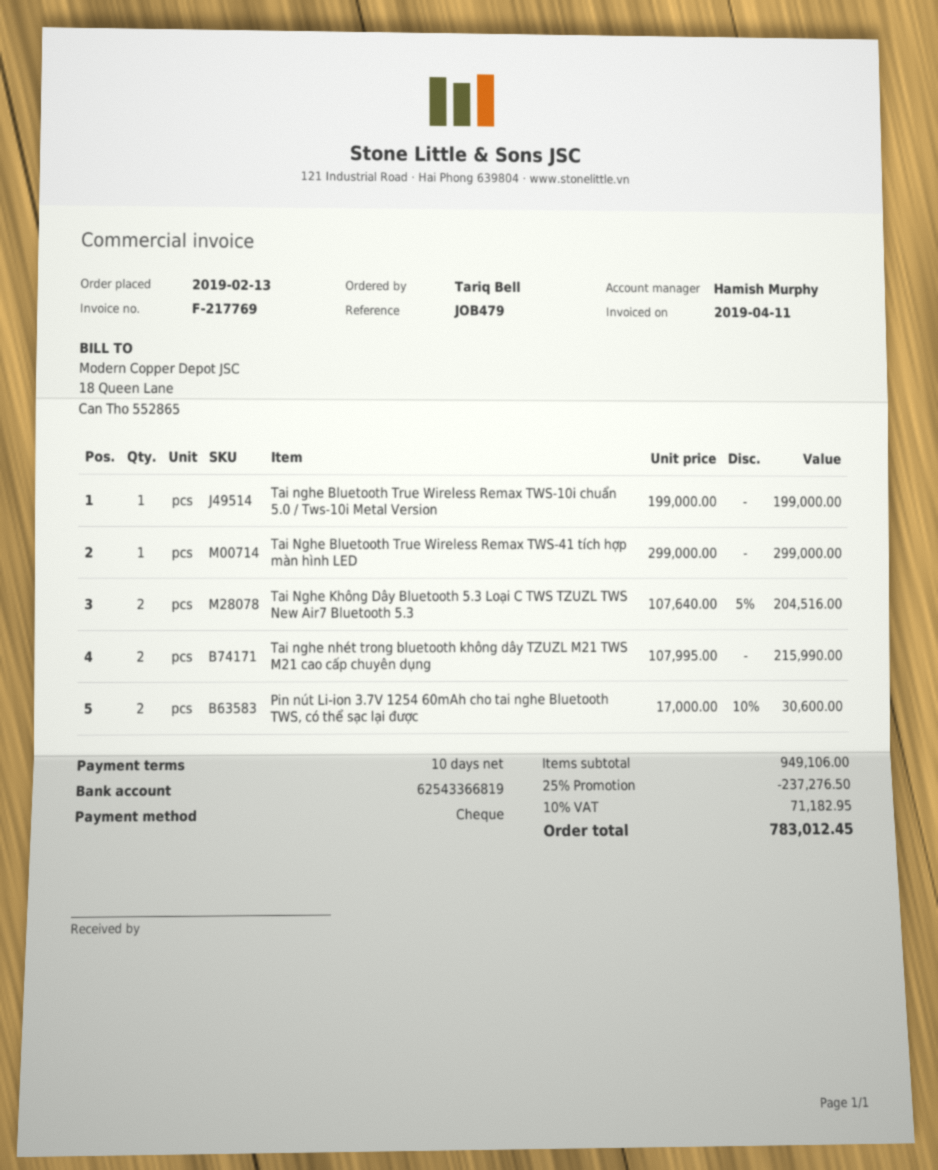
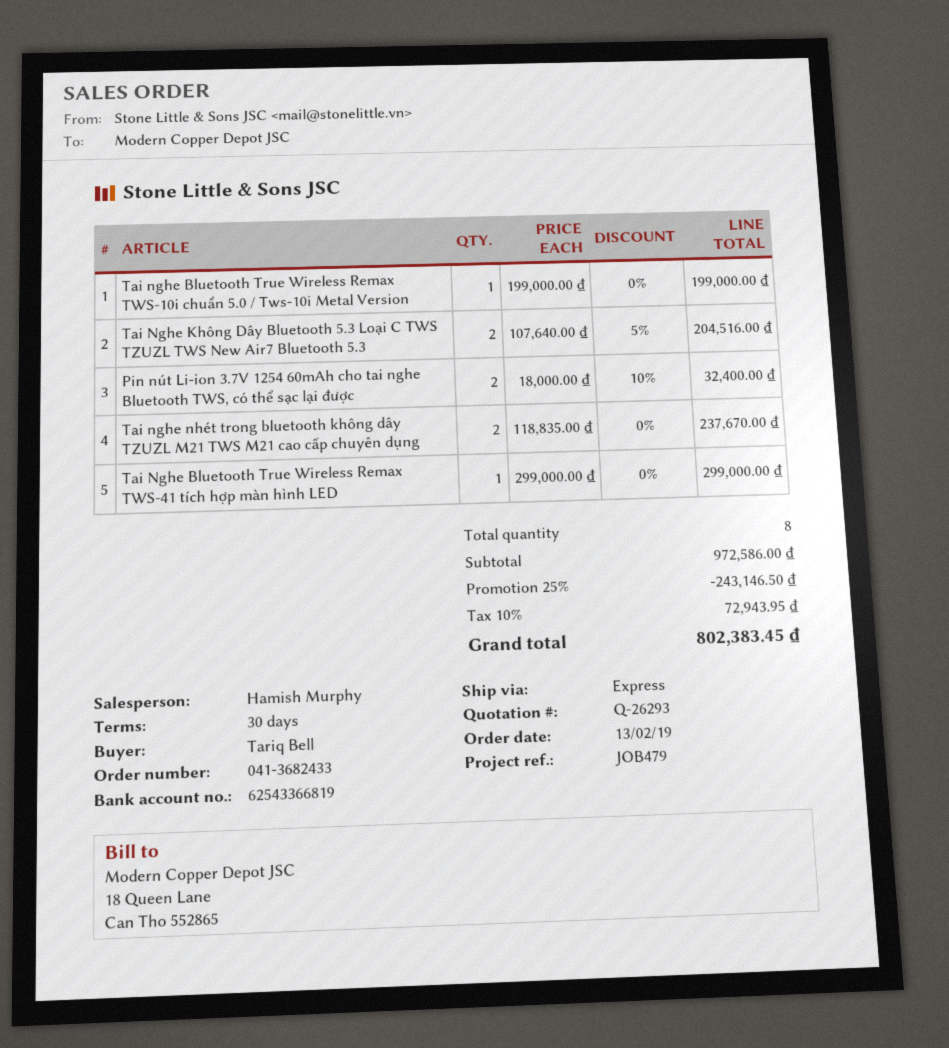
payment terms: 10 days -> 30 days
Tai nghe nhét trong bluetooth không dây TZUZL M21 TWS M21 cao cấp chuyên dụng: 2 x 107995.00 = 215990.00 -> 2 x 118835.00 = 237670.00
Pin nút Li-ion 3.7V 1254 60mAh cho tai nghe Bluetooth TWS, có thể sạc lại được: 2 x 17000.00 - 10% = 30600.00 -> 2 x 18000.00 - 10% = 32400.00
subtotal: 949106.00 -> 972586.00
discount: 25% = 237276.50 -> 25% = 243146.50
tax: 10% = 71182.95 -> 10% = 72943.95
total: 783012.45 -> 802383.45

